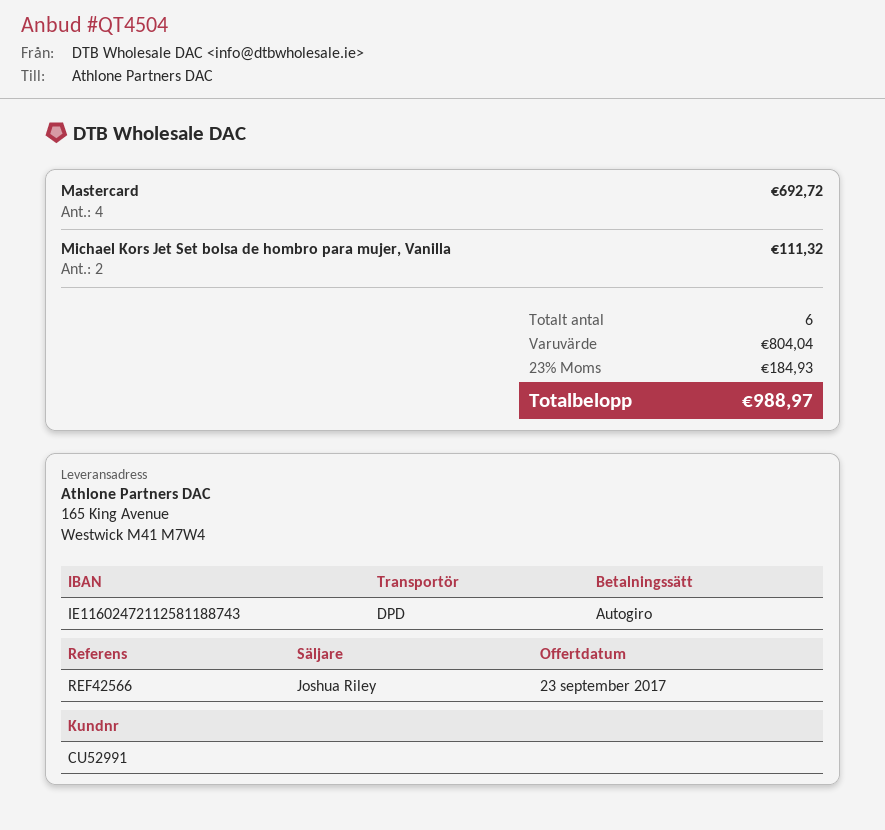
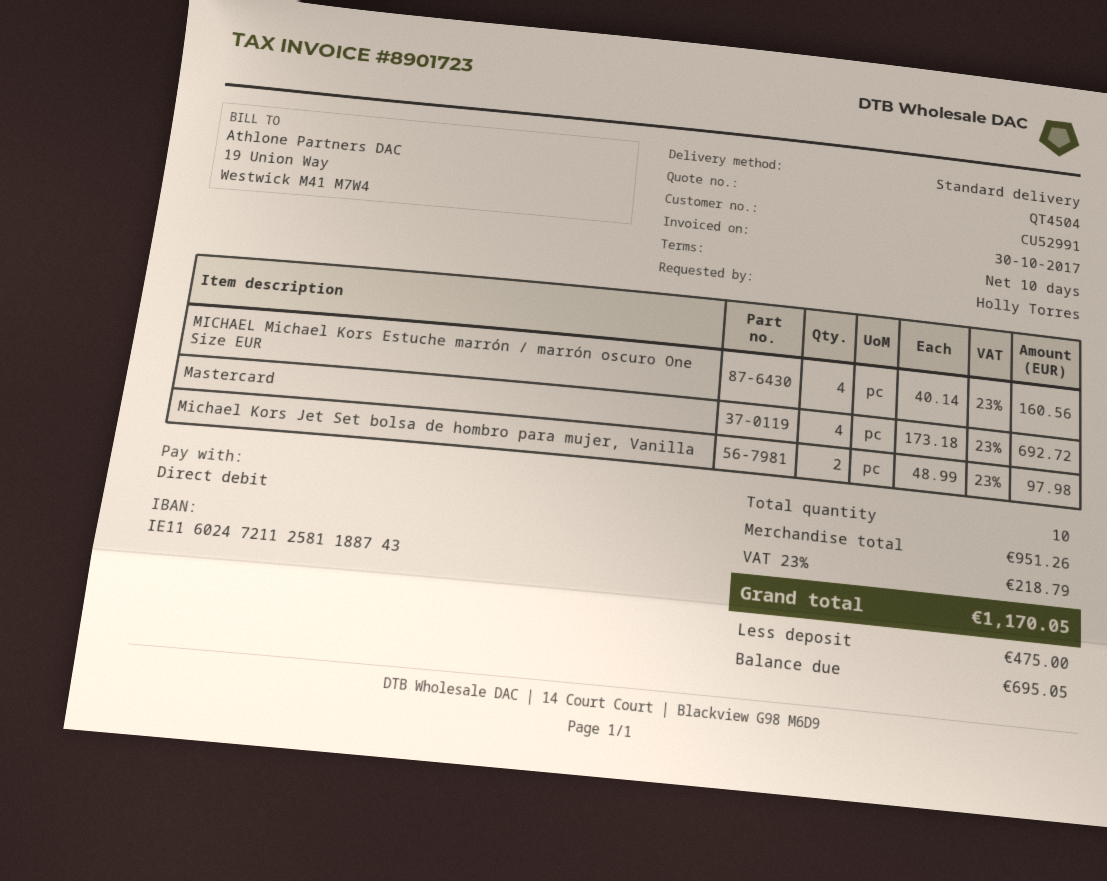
shipping method: DPD -> standard
Michael Kors Jet Set bolsa de hombro para mujer, Vanilla: 2 for 111.32 -> 2 for 97.98
MICHAEL Michael Kors Estuche marrón / marrón oscuro One Size EUR: none -> 4 for 160.56
total quantity: 6 -> 10
subtotal: 804.04 -> 951.26
tax: 23% = 184.93 -> 23% = 218.79
total: 988.97 -> 1170.05

